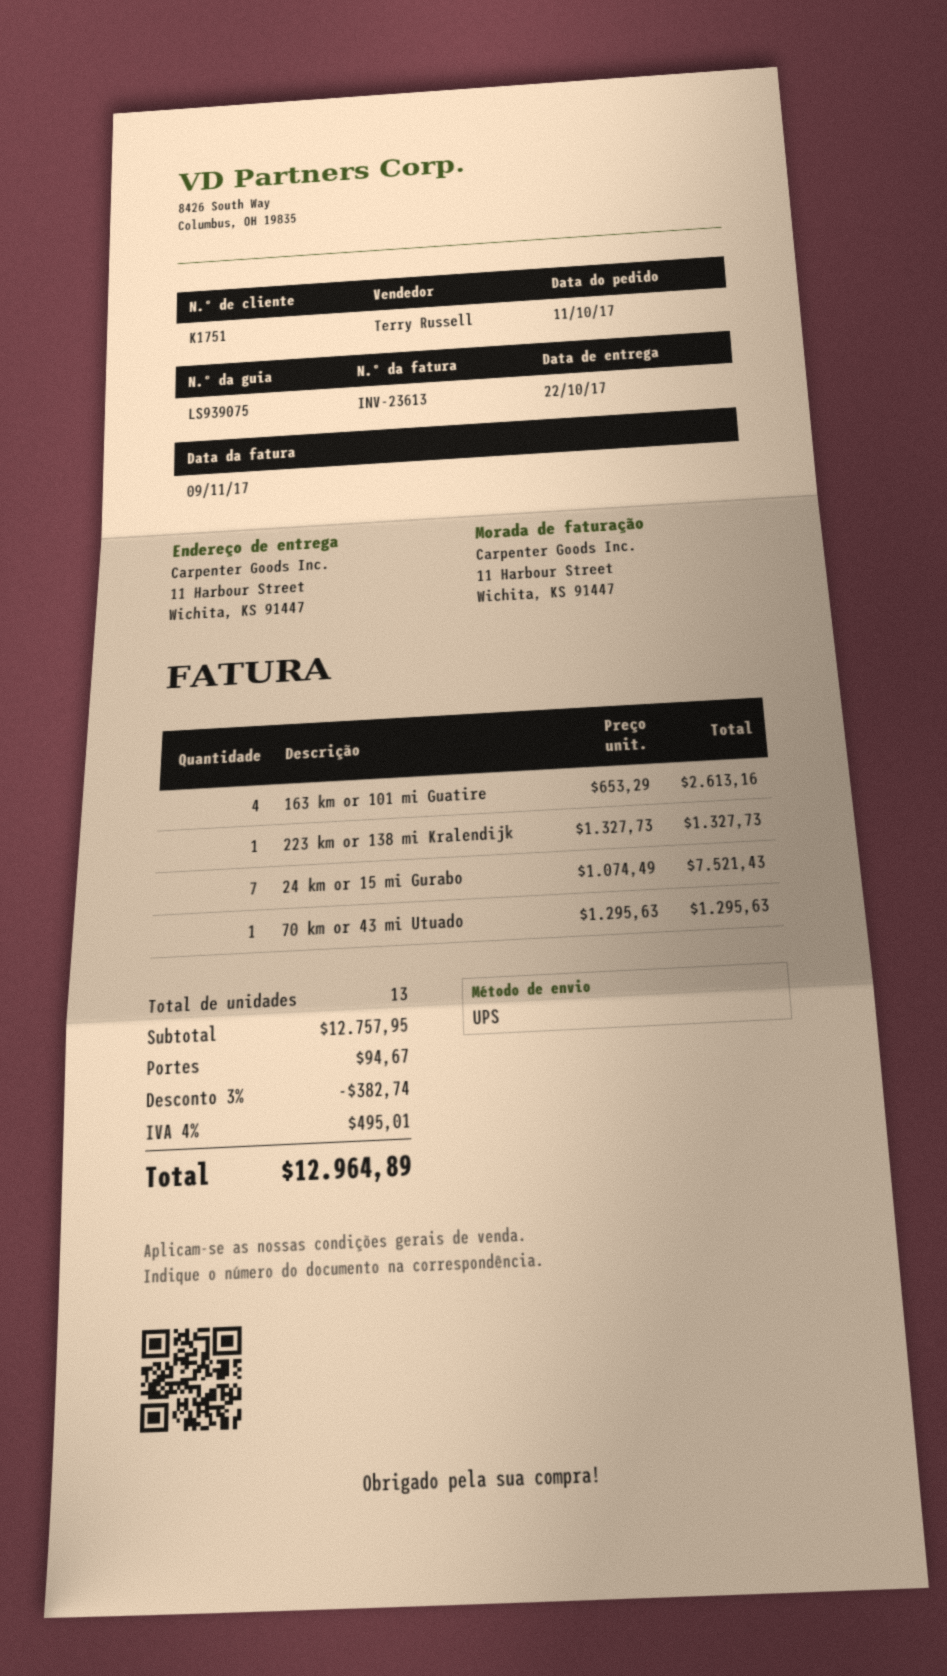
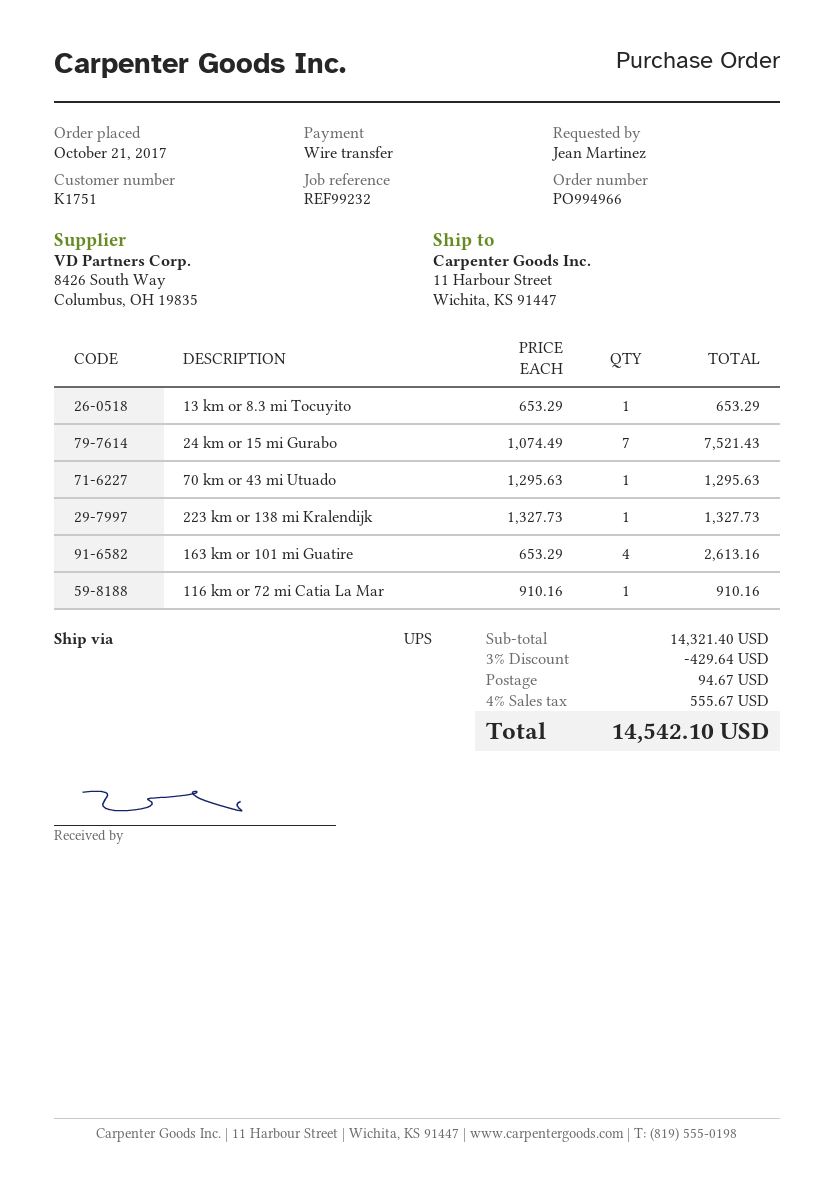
order date: 2017-10-11 -> 2017-10-21
13 km or 8.3 mi Tocuyito: none -> 1 x 653.29 = 653.29
116 km or 72 mi Catia La Mar: none -> 1 x 910.16 = 910.16
subtotal: 12757.95 -> 14321.40
discount: 3% = 382.74 -> 3% = 429.64
tax: 4% = 495.01 -> 4% = 555.67
total: 12964.89 -> 14542.10

